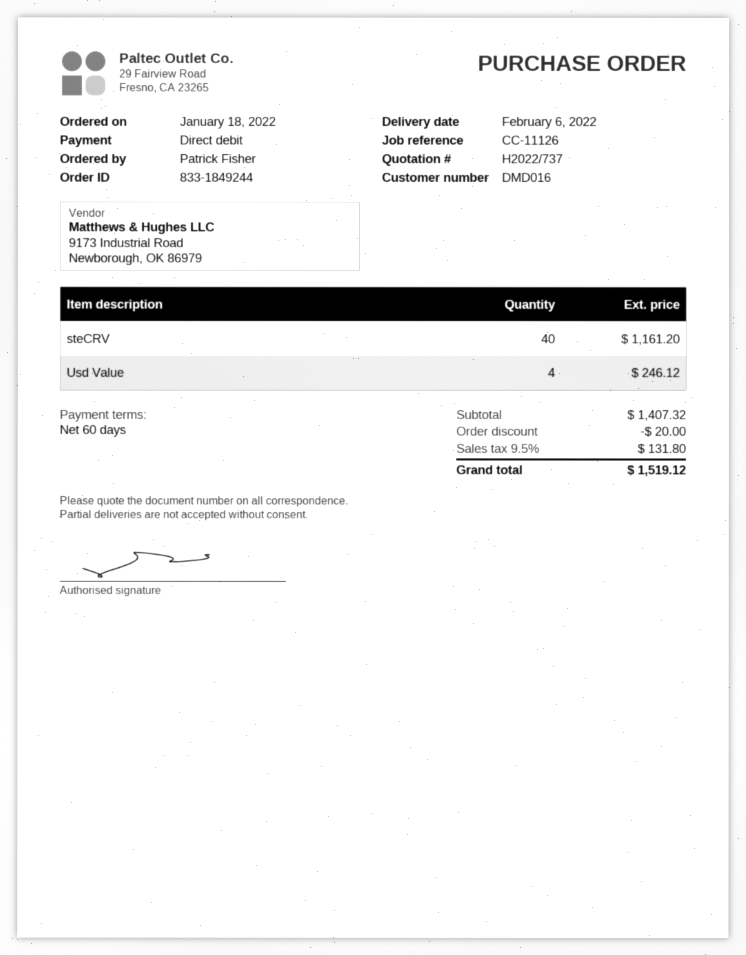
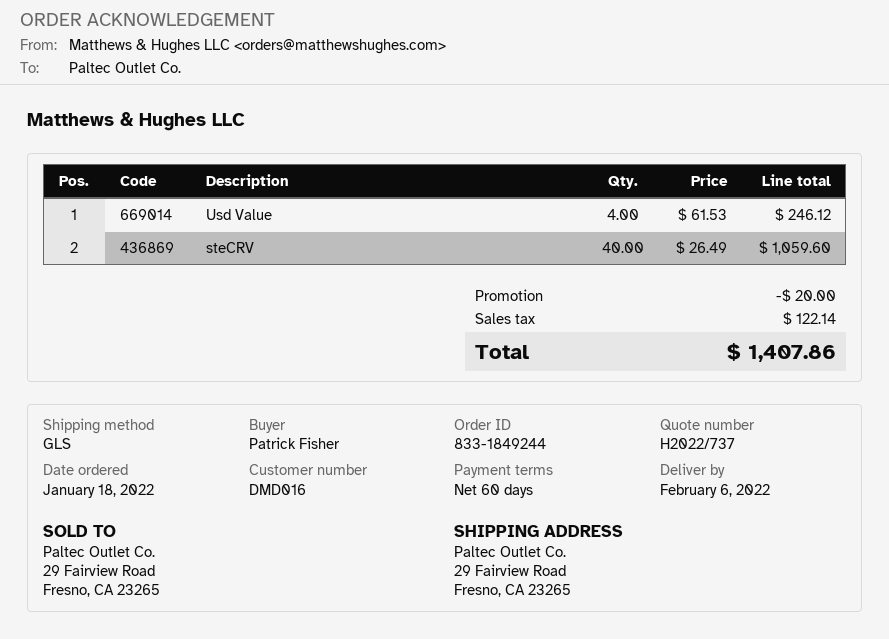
steCRV: 40 for 1161.20 -> 40 for 1059.60
tax: 131.80 -> 122.14
total: 1519.12 -> 1407.86

